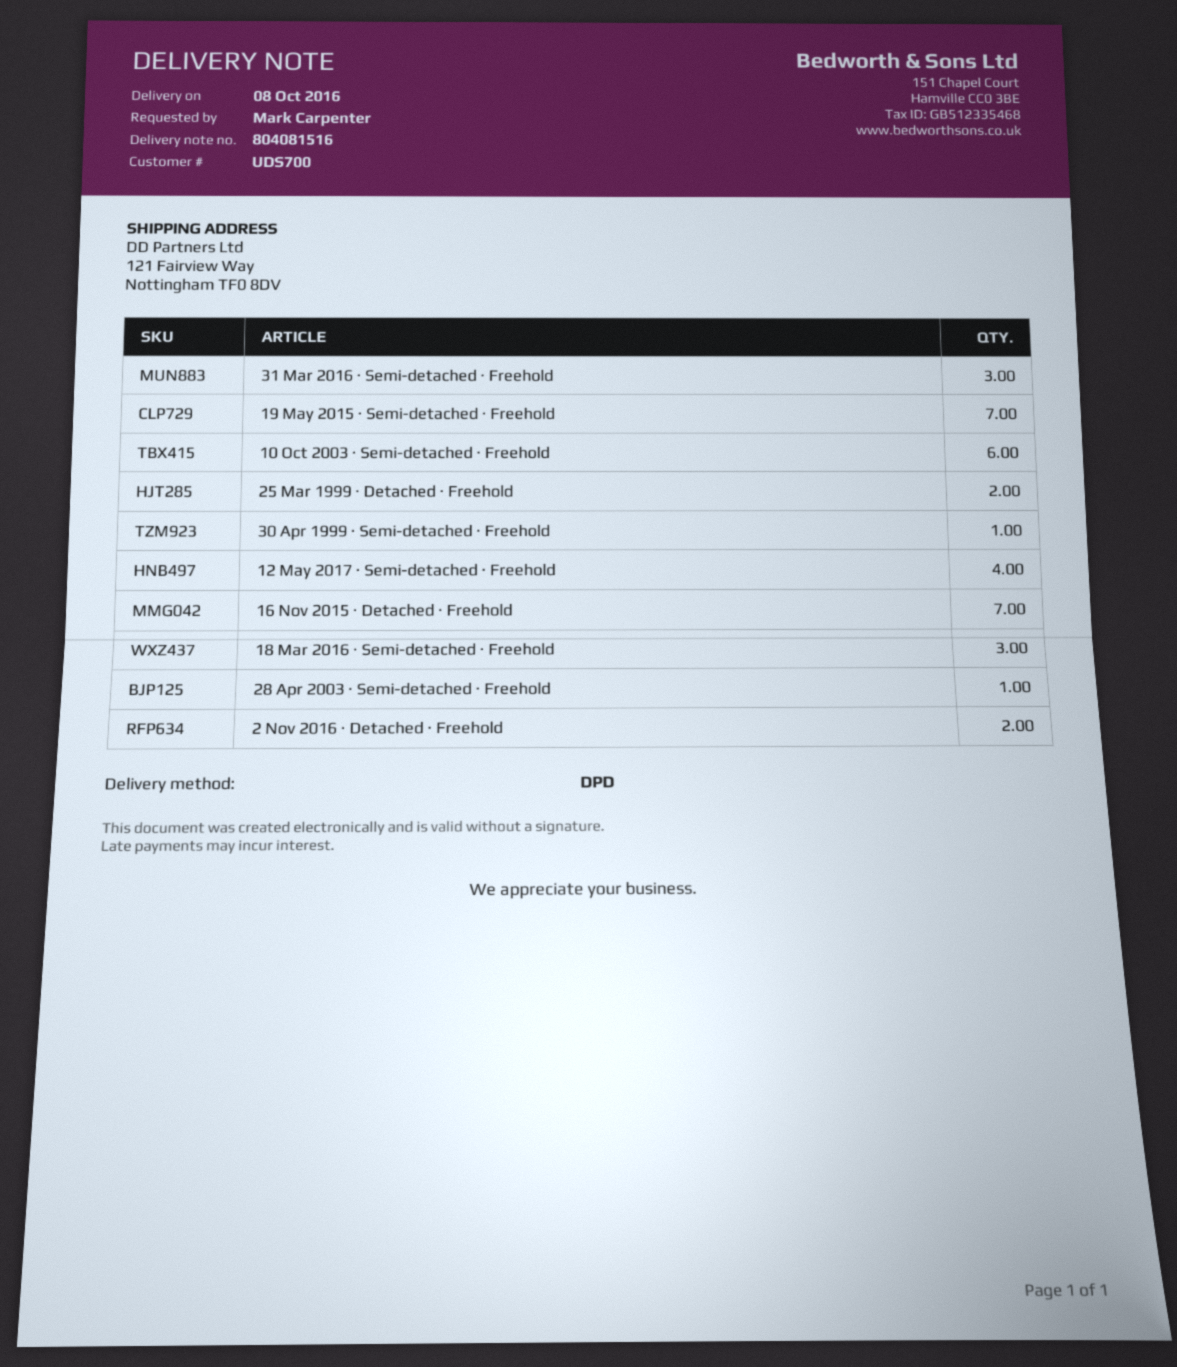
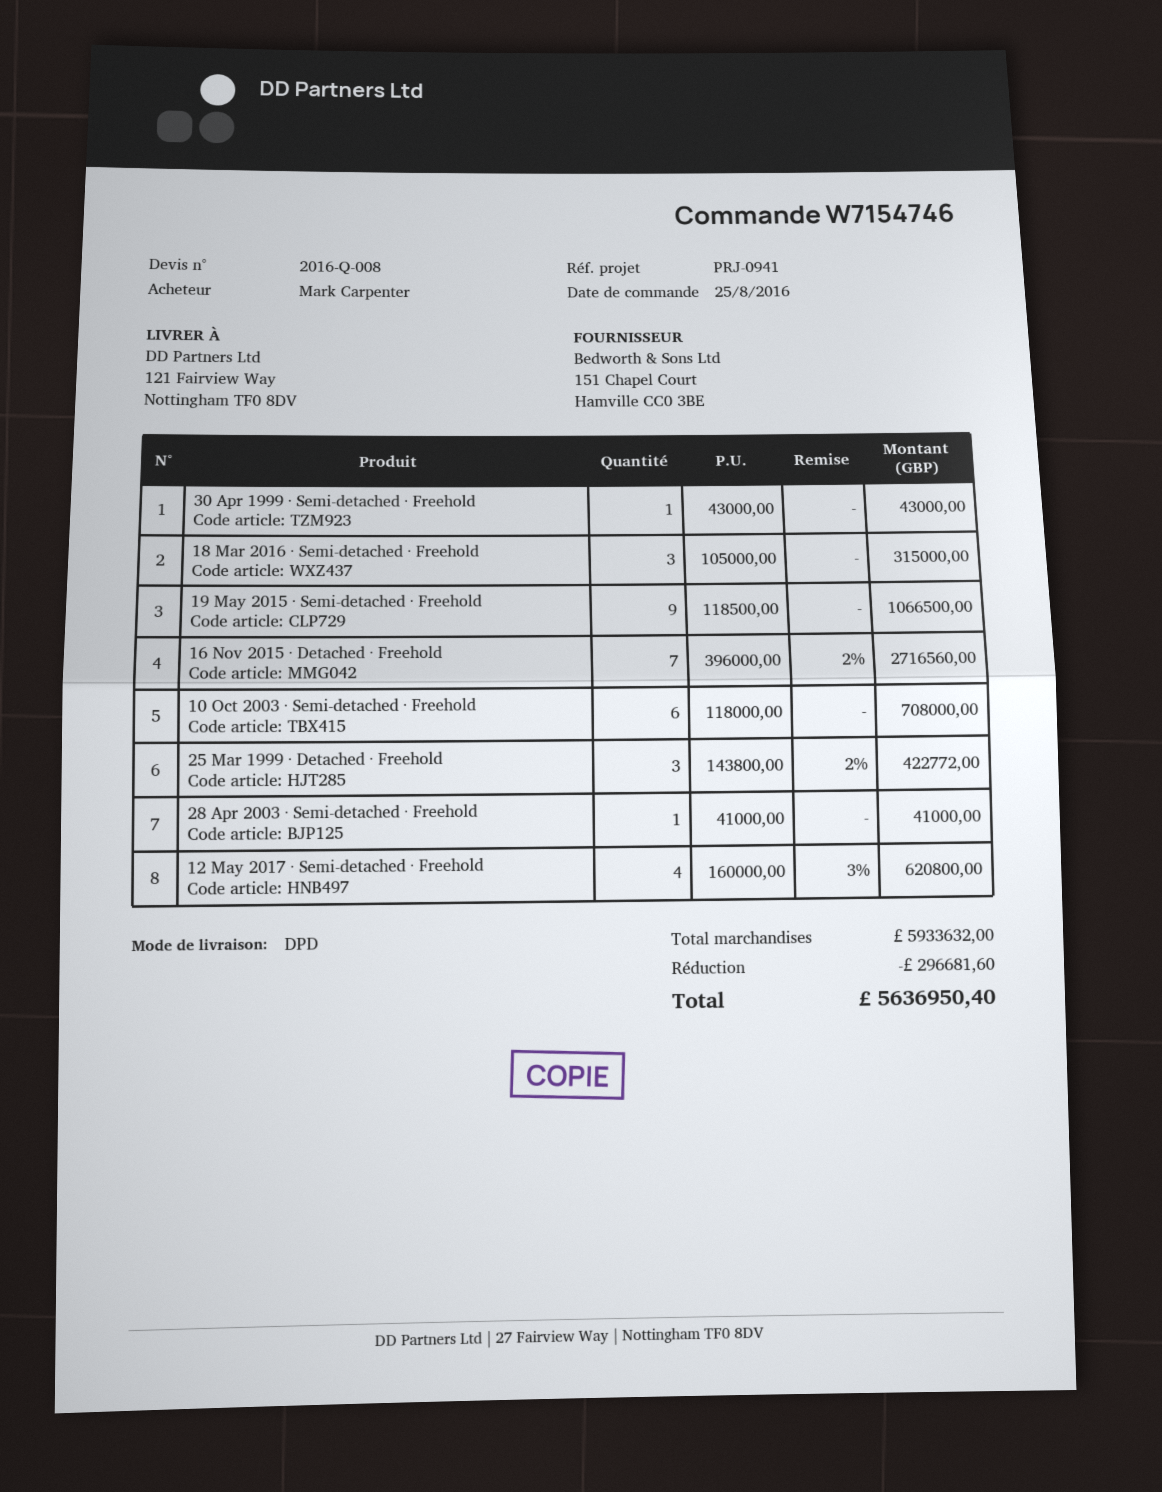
31 Mar 2016 · Semi-detached · Freehold: 3 -> none
19 May 2015 · Semi-detached · Freehold: 7 -> 9
25 Mar 1999 · Detached · Freehold: 2 -> 3
2 Nov 2016 · Detached · Freehold: 2 -> none

